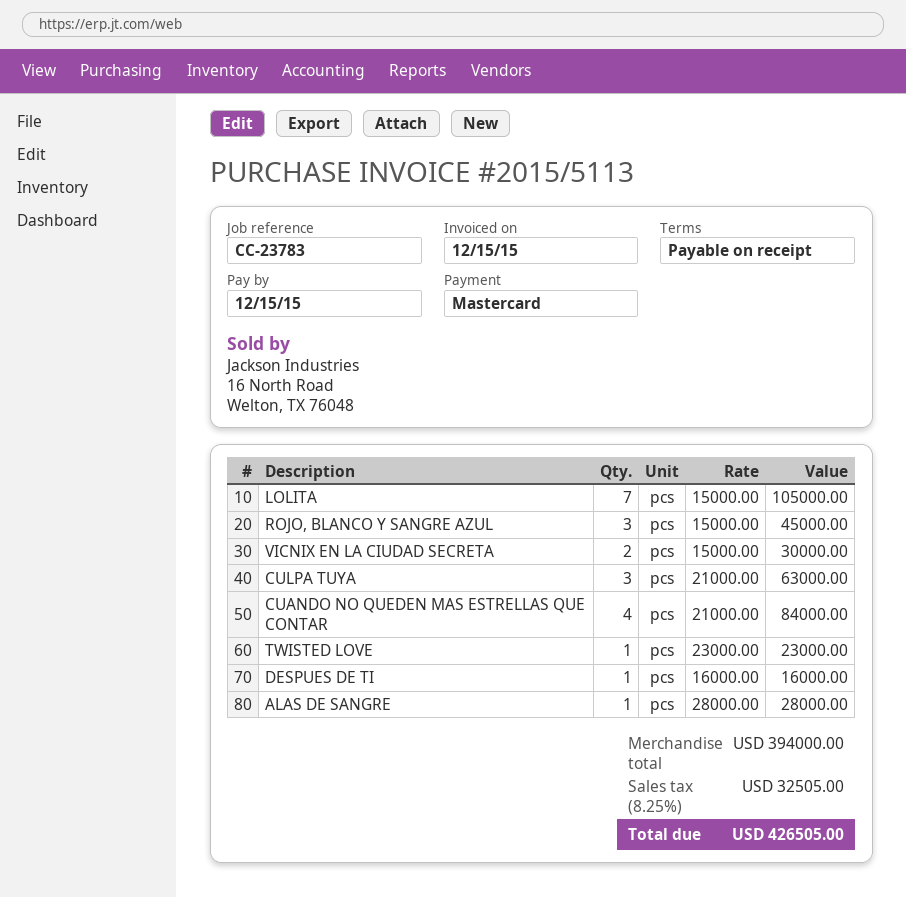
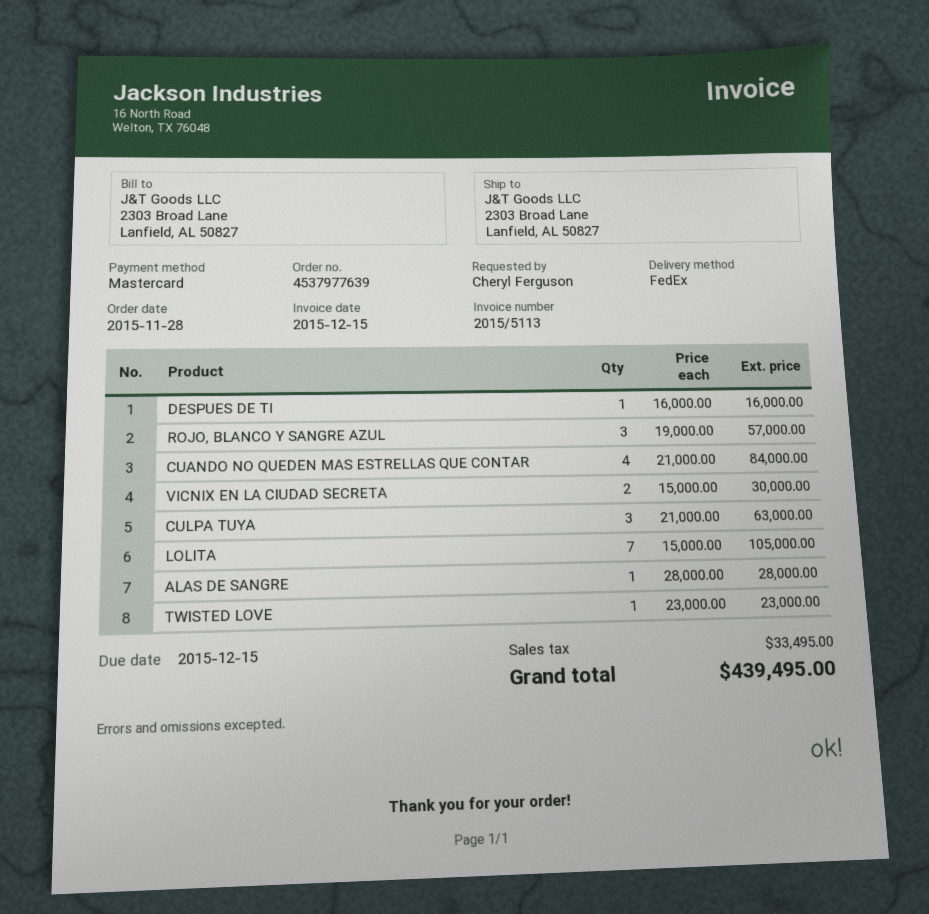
ROJO, BLANCO Y SANGRE AZUL: 3 x 15000.00 = 45000.00 -> 3 x 19000.00 = 57000.00
tax: 32505.00 -> 33495.00
total: 426505.00 -> 439495.00

